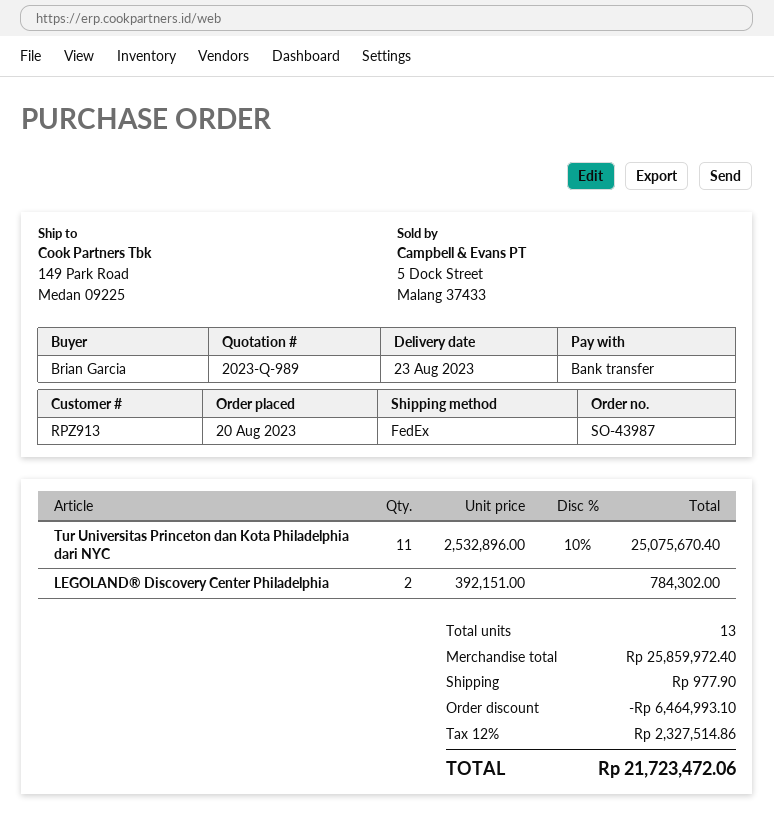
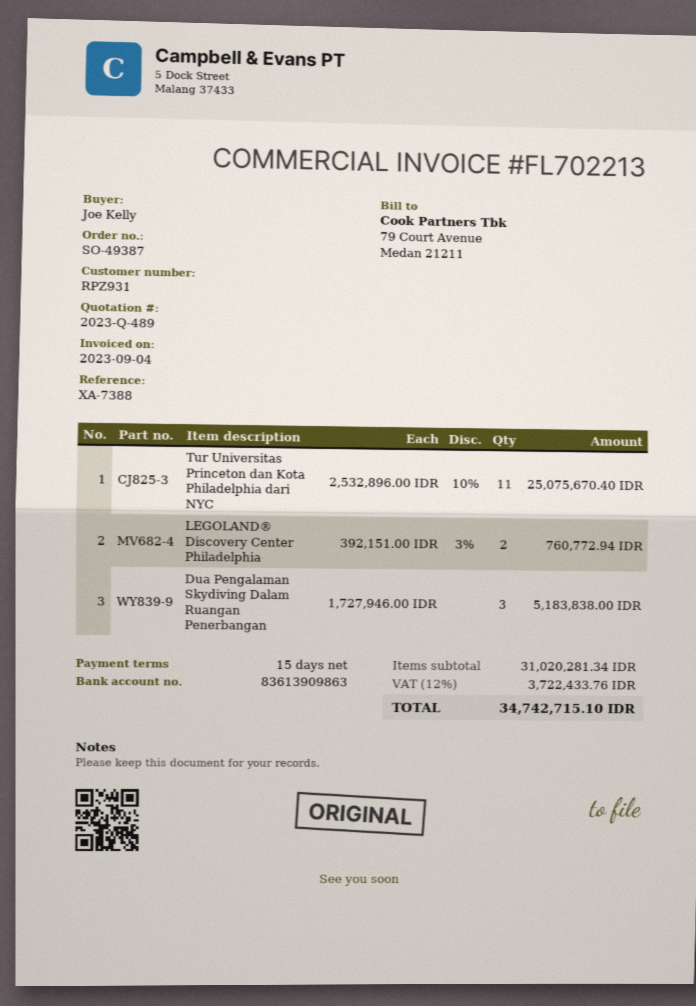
quote number: 2023-Q-989 -> 2023-Q-489
order number: SO-43987 -> SO-49387
customer number: RPZ913 -> RPZ931
ordered by: Brian Garcia -> Joe Kelly
LEGOLAND® Discovery Center Philadelphia: 2 x 392151.00 = 784302.00 -> 2 x 392151.00 - 3% = 760772.94
Dua Pengalaman Skydiving Dalam Ruangan Penerbangan: none -> 3 x 1727946.00 = 5183838.00
subtotal: 25859972.40 -> 31020281.34
discount: 6464993.10 -> none
shipping: 977.90 -> none
tax: 12% = 2327514.86 -> 12% = 3722433.76
total: 21723472.06 -> 34742715.10

